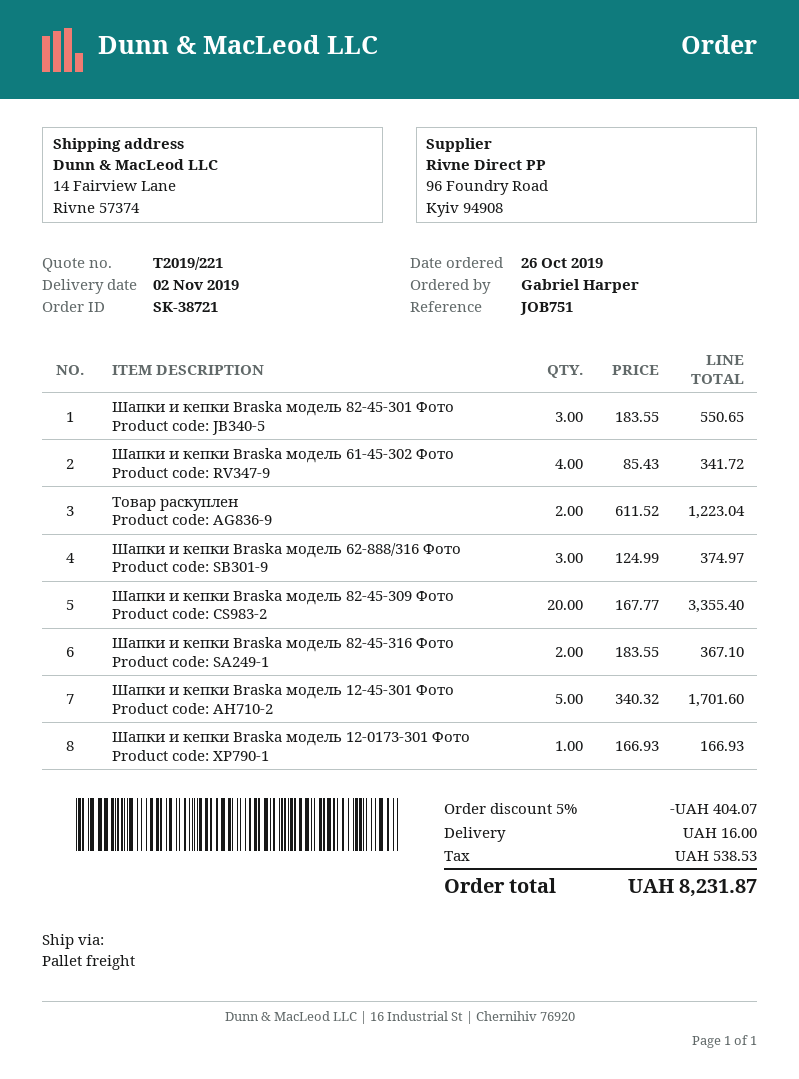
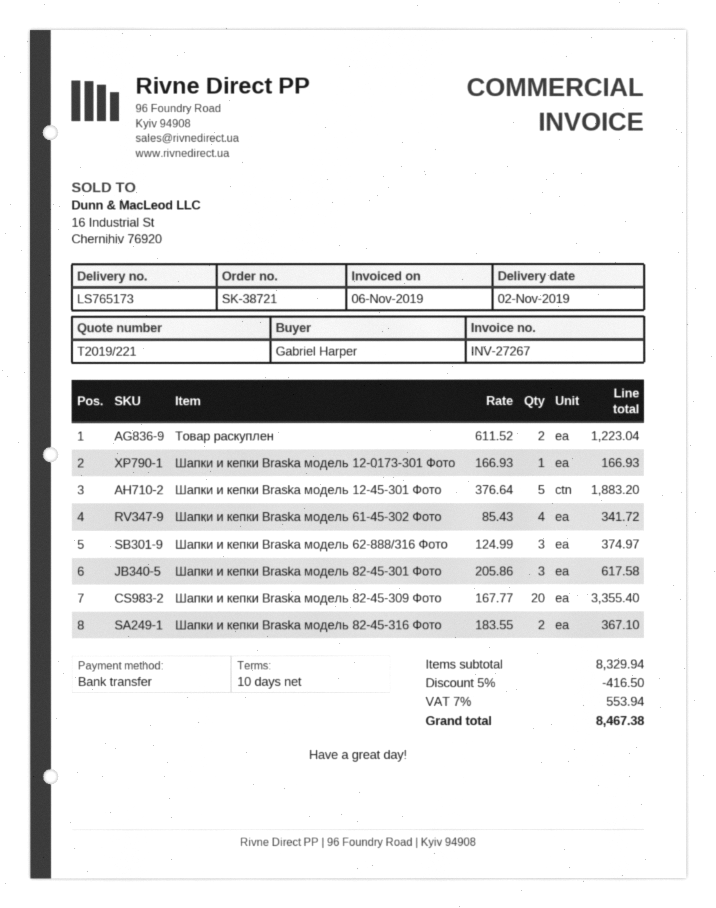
Шапки и кепки Braska модель 82-45-301 Фото: 3 x 183.55 = 550.65 -> 3 x 205.86 = 617.58
Шапки и кепки Braska модель 12-45-301 Фото: 5 x 340.32 = 1701.60 -> 5 x 376.64 = 1883.20
discount: 5% = 404.07 -> 5% = 416.50
shipping: 16.00 -> none
tax: 538.53 -> 553.94
total: 8231.87 -> 8467.38

